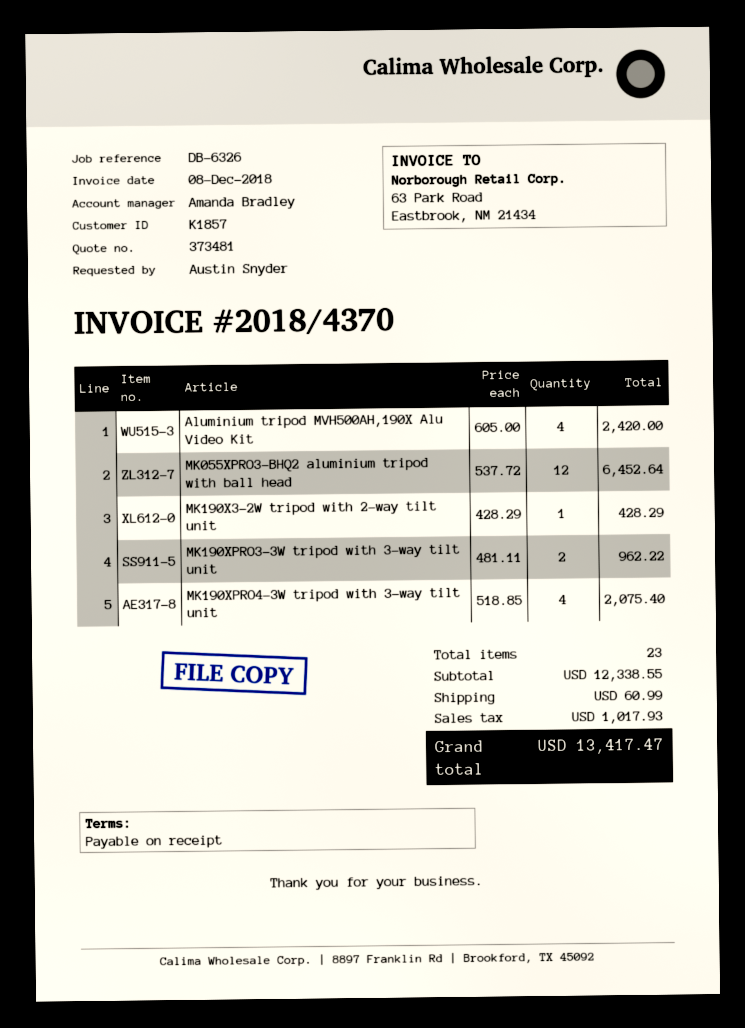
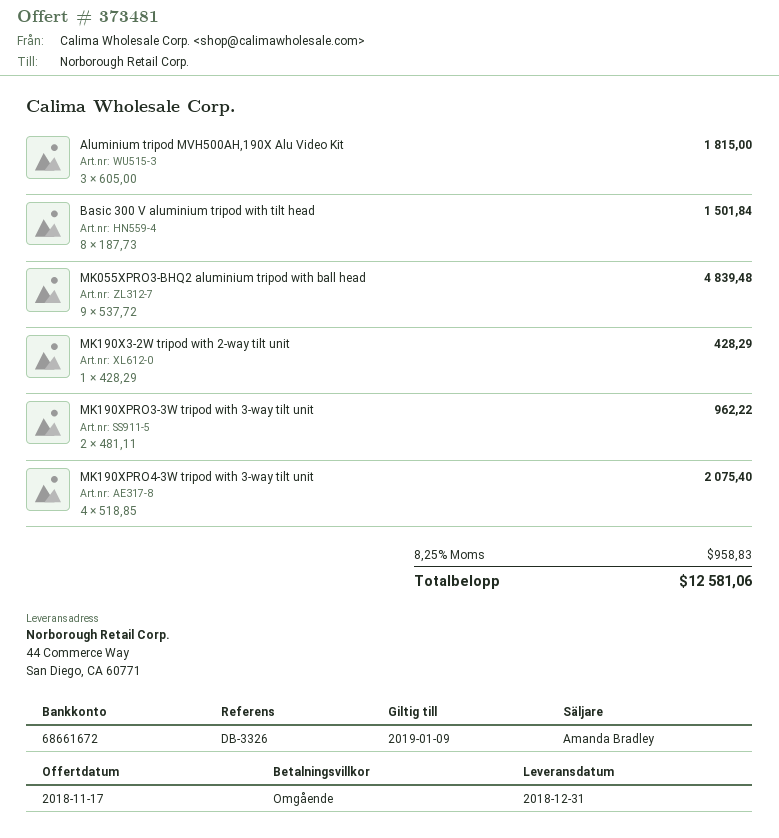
reference: DB-6326 -> DB-3326
Aluminium tripod MVH500AH,190X Alu Video Kit: 4 x 605.00 = 2420.00 -> 3 x 605.00 = 1815.00
MK055XPRO3-BHQ2 aluminium tripod with ball head: 12 x 537.72 = 6452.64 -> 9 x 537.72 = 4839.48
Basic 300 V aluminium tripod with tilt head: none -> 8 x 187.73 = 1501.84
shipping: 60.99 -> none
tax: 1017.93 -> 958.83
total: 13417.47 -> 12581.06

